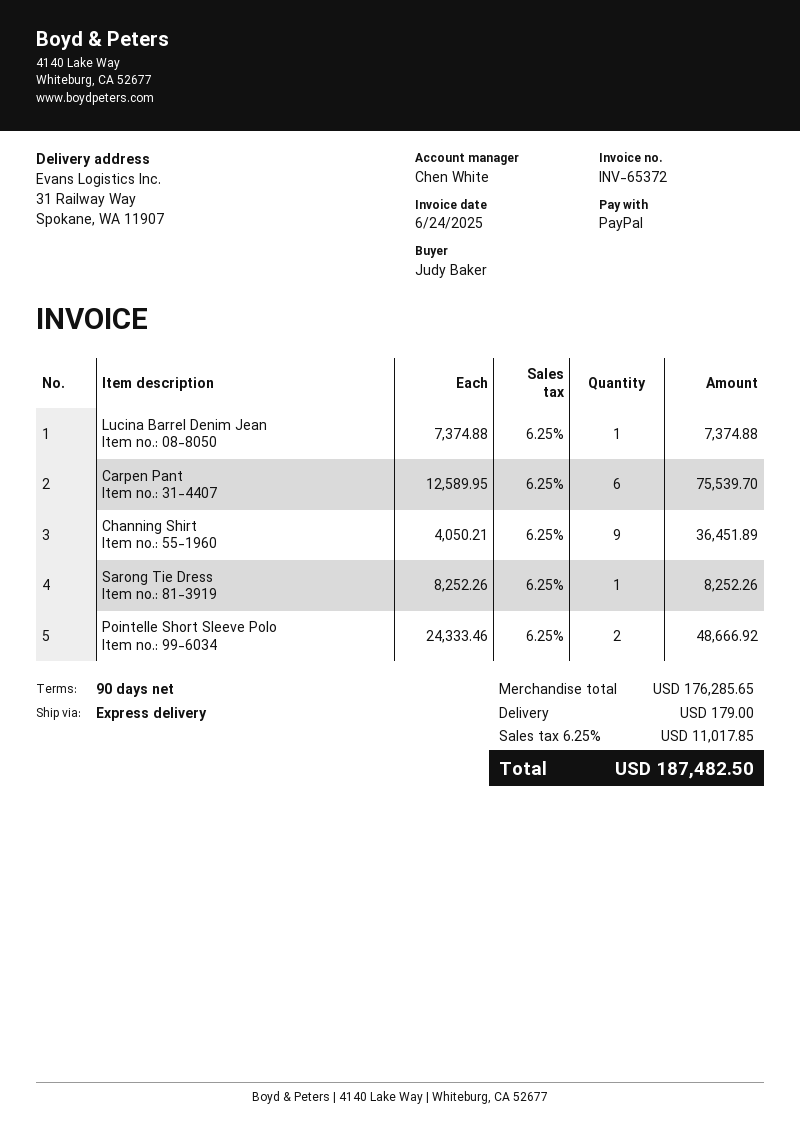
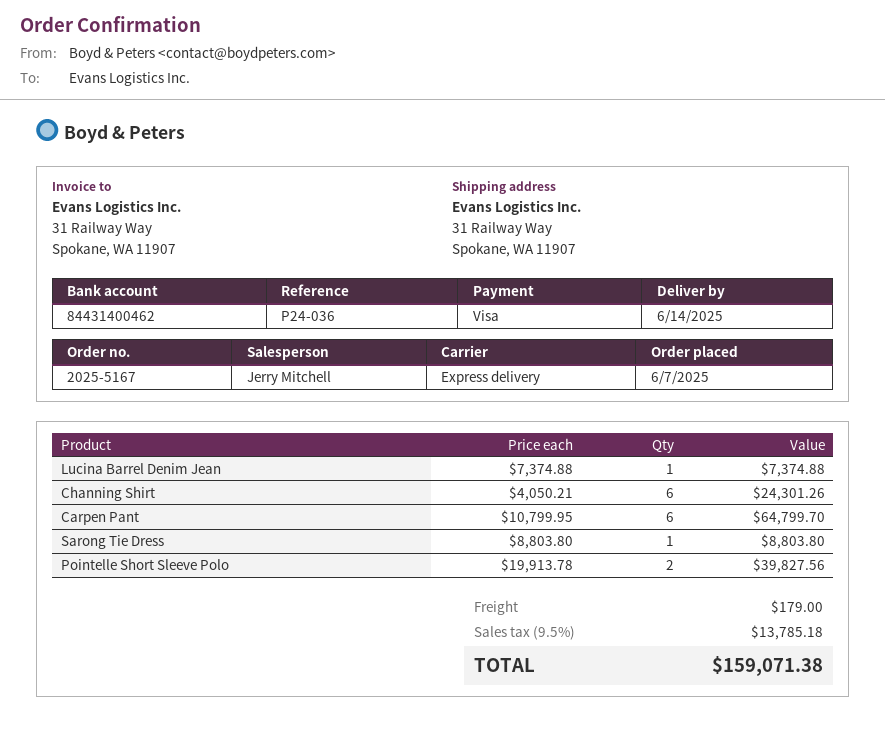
sales rep: Chen White -> Jerry Mitchell
payment method: PayPal -> Visa
Carpen Pant: 6 x 12589.95 = 75539.70 -> 6 x 10799.95 = 64799.70
Channing Shirt: 9 x 4050.21 = 36451.89 -> 6 x 4050.21 = 24301.26
Sarong Tie Dress: 1 x 8252.26 = 8252.26 -> 1 x 8803.80 = 8803.80
Pointelle Short Sleeve Polo: 2 x 24333.46 = 48666.92 -> 2 x 19913.78 = 39827.56
tax: 6.25% = 11017.85 -> 9.5% = 13785.18
total: 187482.50 -> 159071.38

